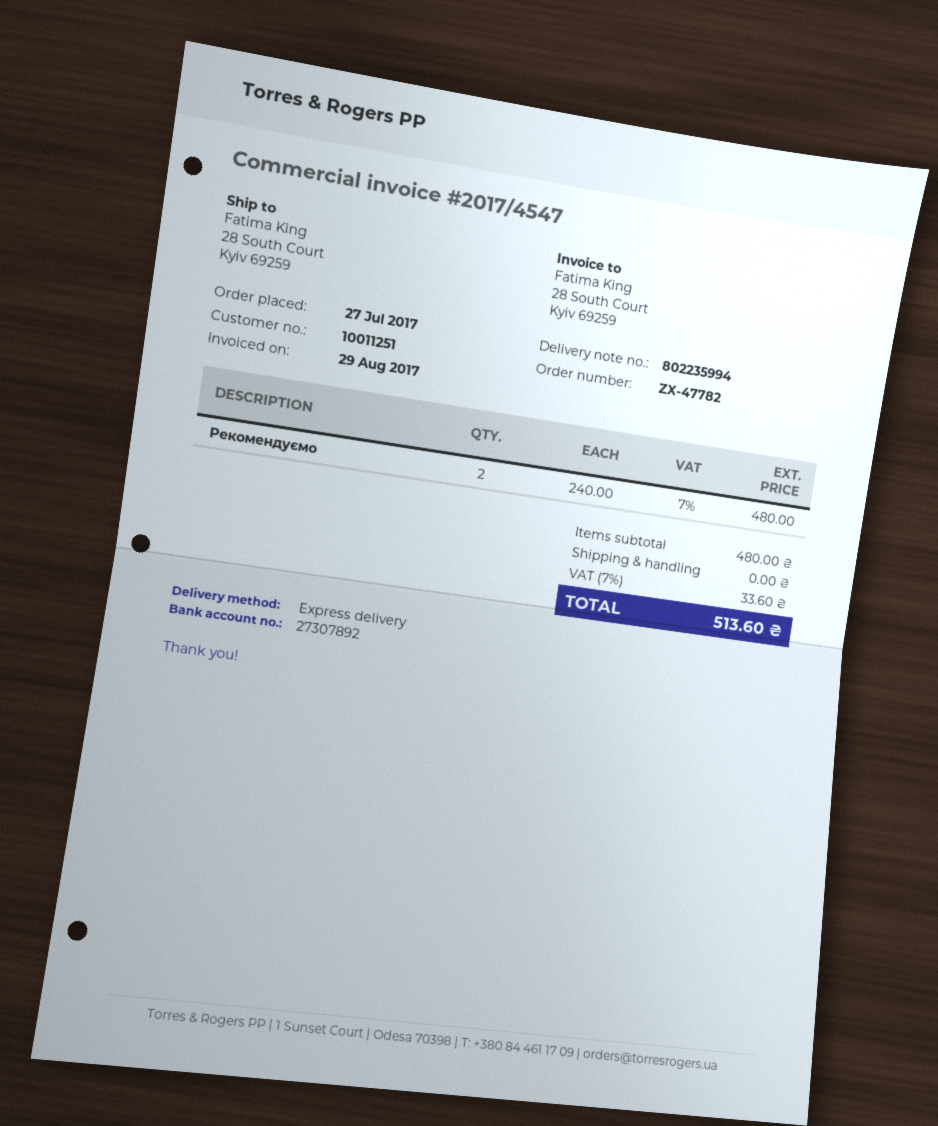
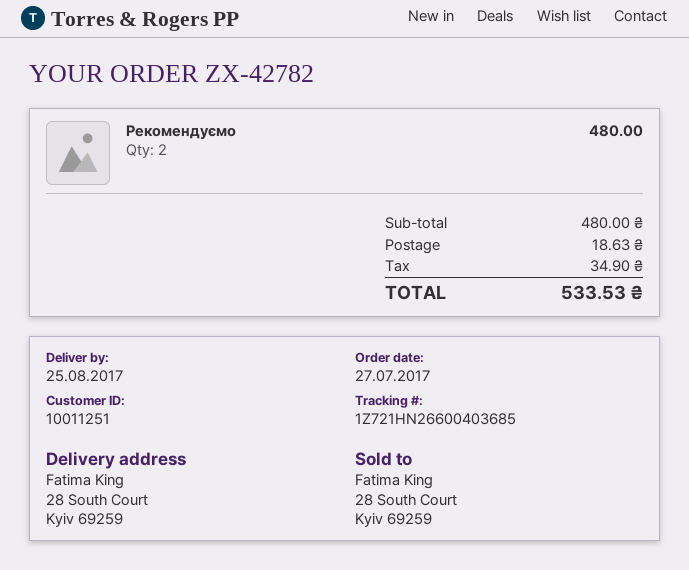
order number: ZX-47782 -> ZX-42782
shipping: 0.00 -> 18.63
tax: 33.60 -> 34.90
total: 513.60 -> 533.53

